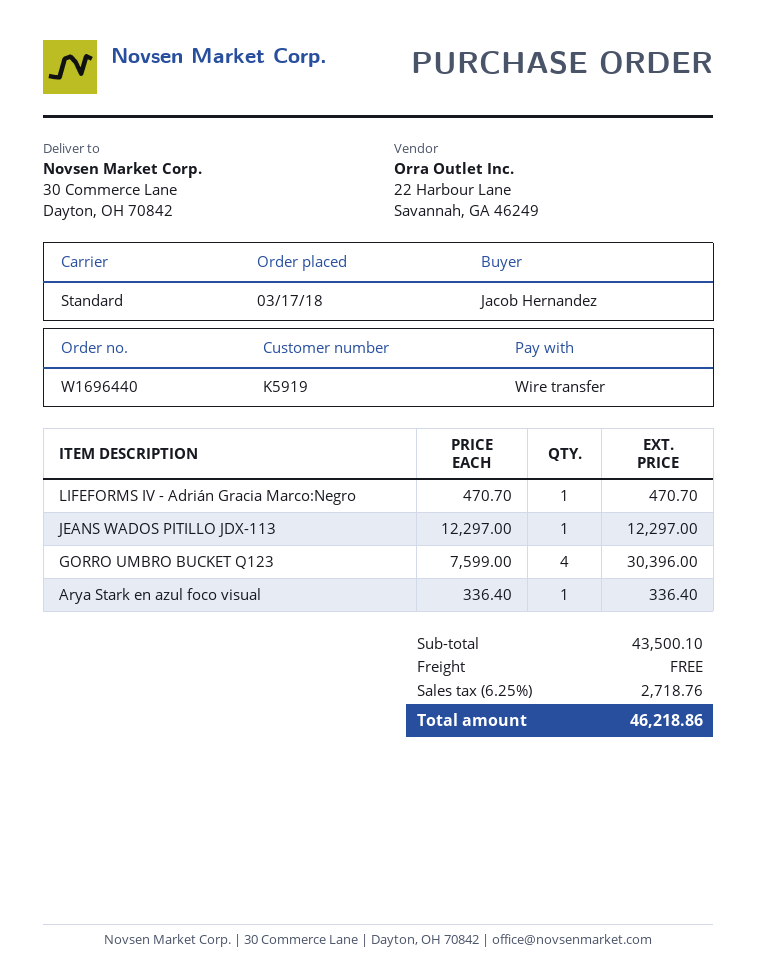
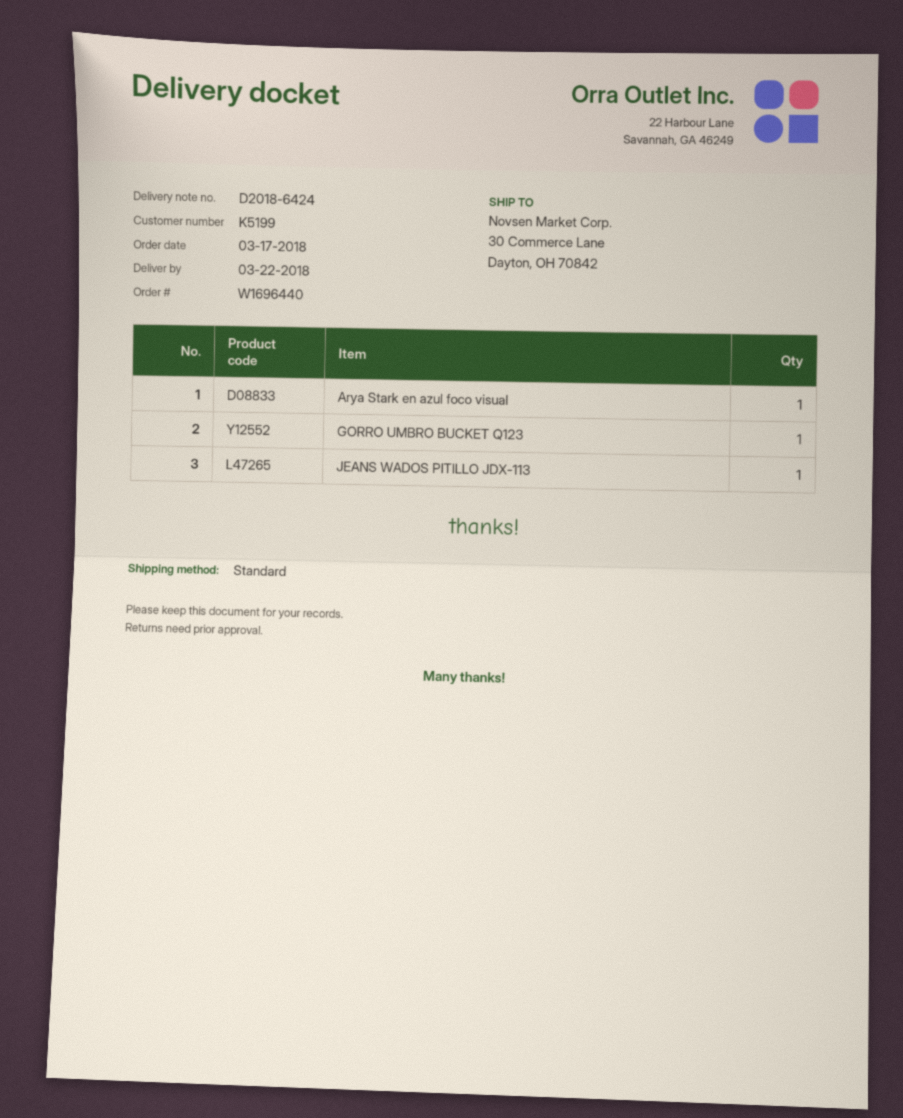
customer number: K5919 -> K5199
LIFEFORMS IV - Adrián Gracia Marco:Negro: 1 -> none
GORRO UMBRO BUCKET Q123: 4 -> 1

